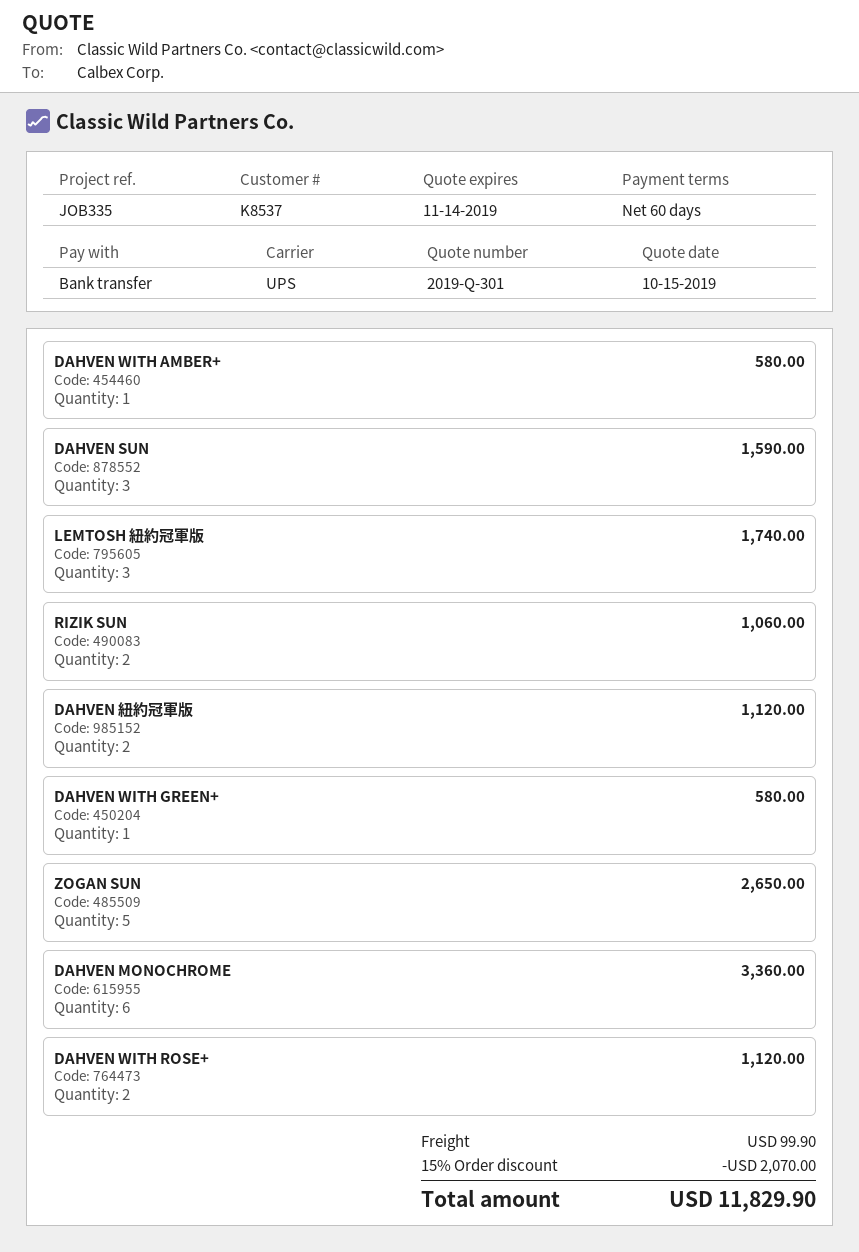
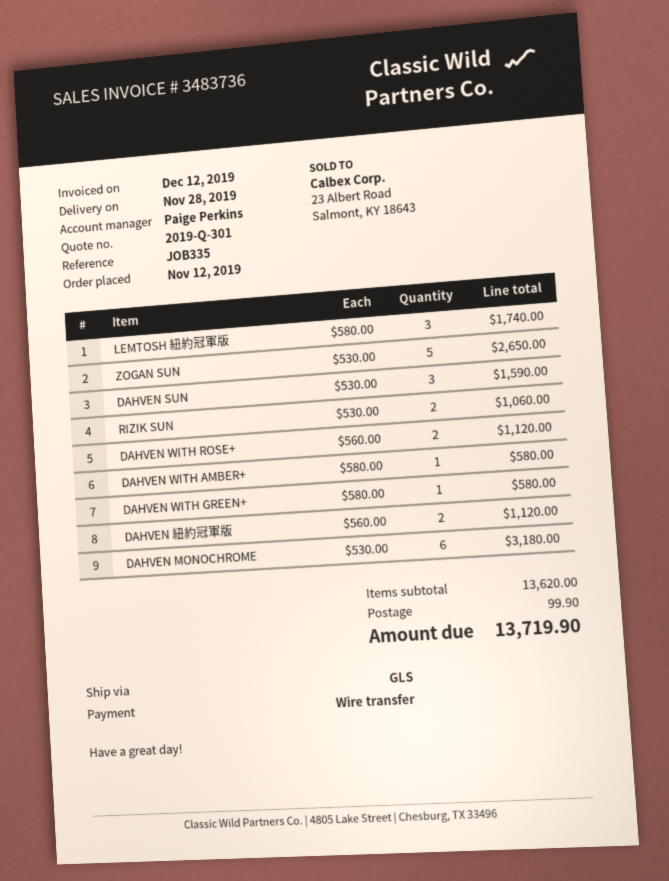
shipping method: UPS -> GLS
DAHVEN MONOCHROME: 6 for 3360.00 -> 6 for 3180.00
discount: 15% = 2070.00 -> none
total: 11829.90 -> 13719.90

